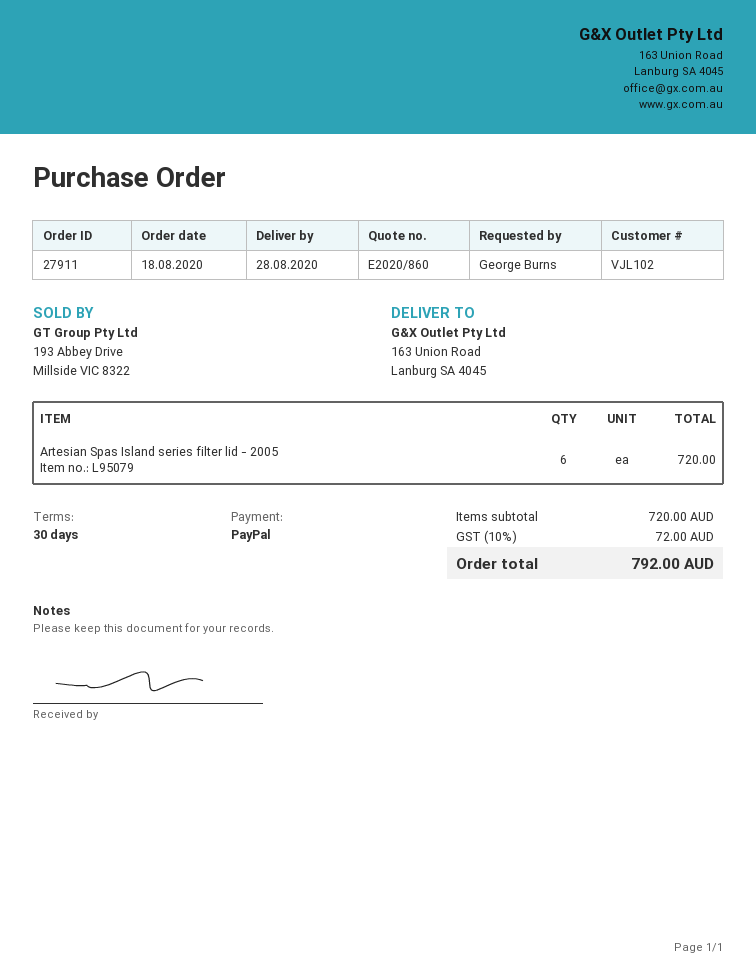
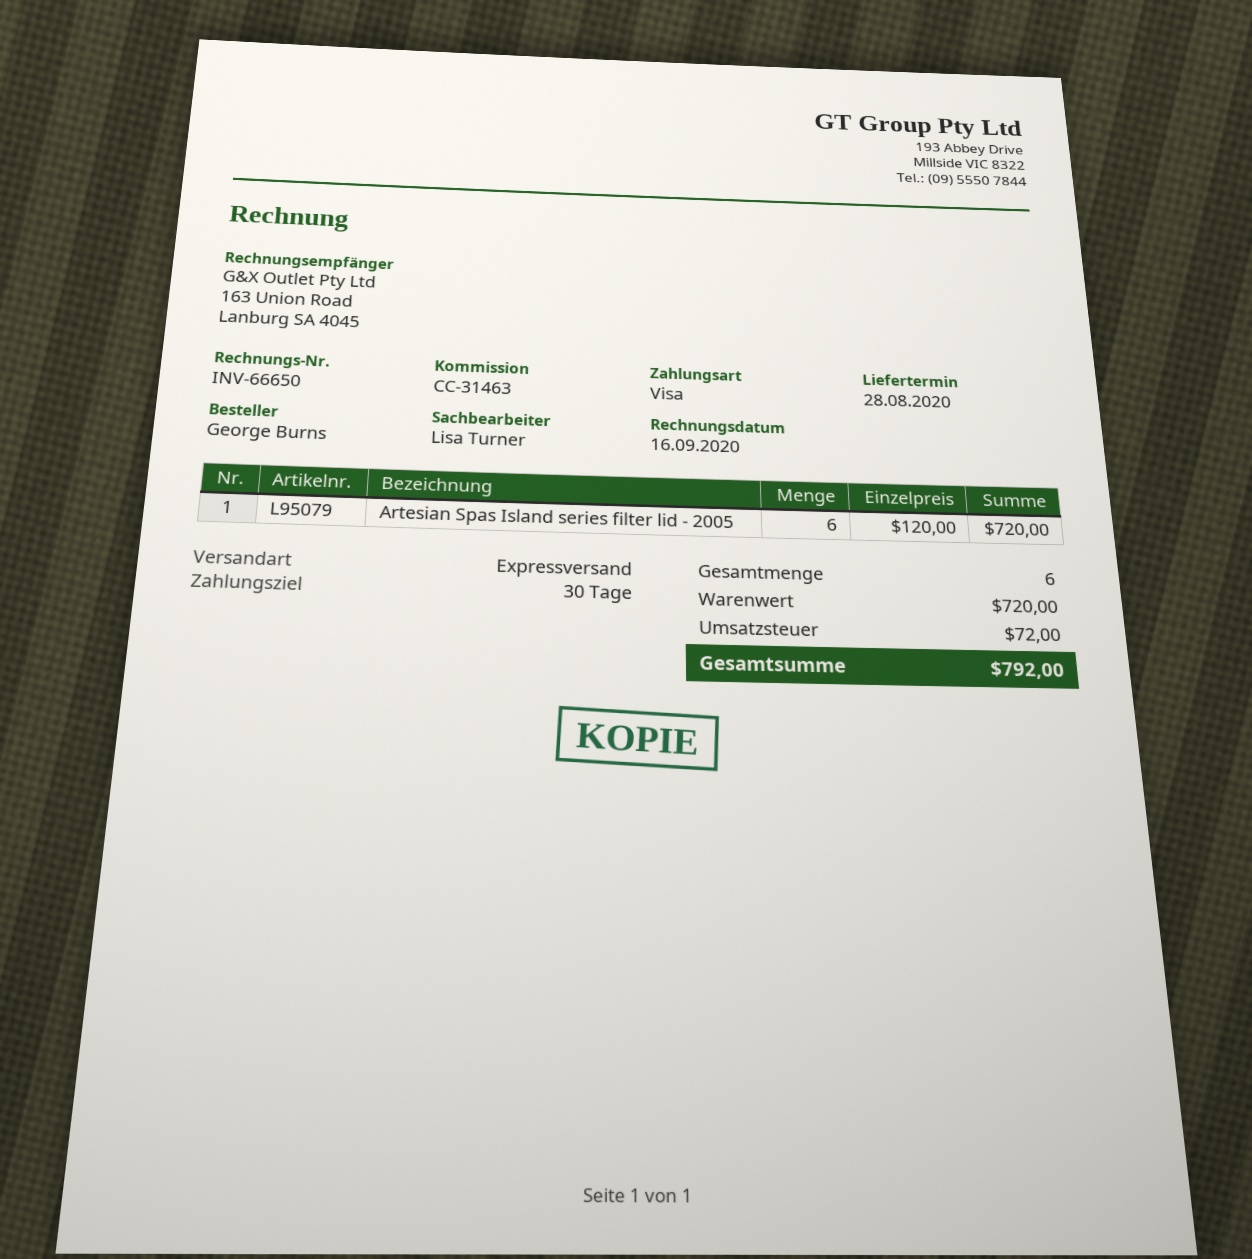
payment method: PayPal -> Visa

